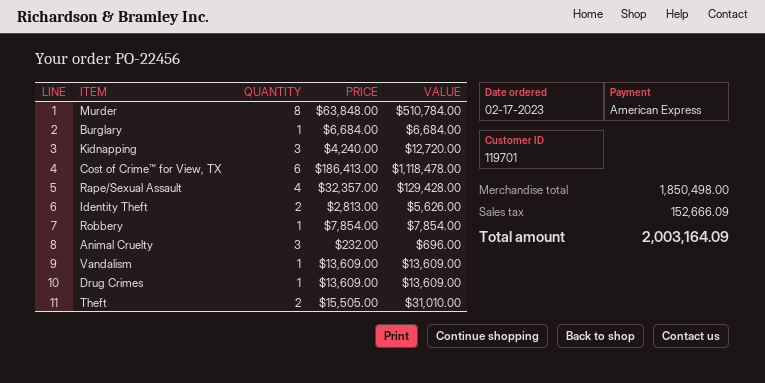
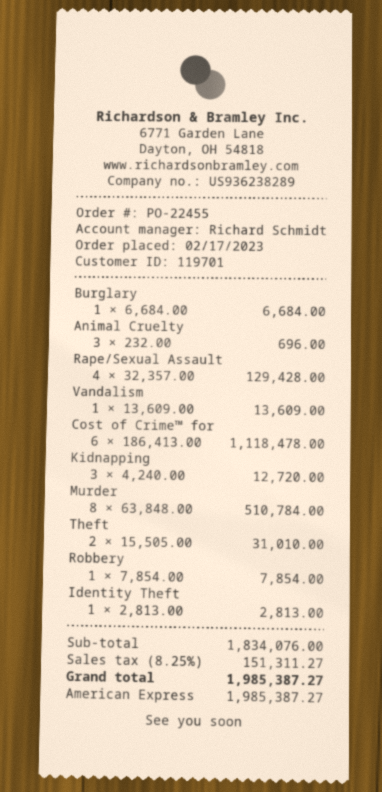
order number: PO-22456 -> PO-22455
Identity Theft: 2 x 2813.00 = 5626.00 -> 1 x 2813.00 = 2813.00
Drug Crimes: 1 x 13609.00 = 13609.00 -> none
subtotal: 1850498.00 -> 1834076.00
tax: 152666.09 -> 151311.27
total: 2003164.09 -> 1985387.27

